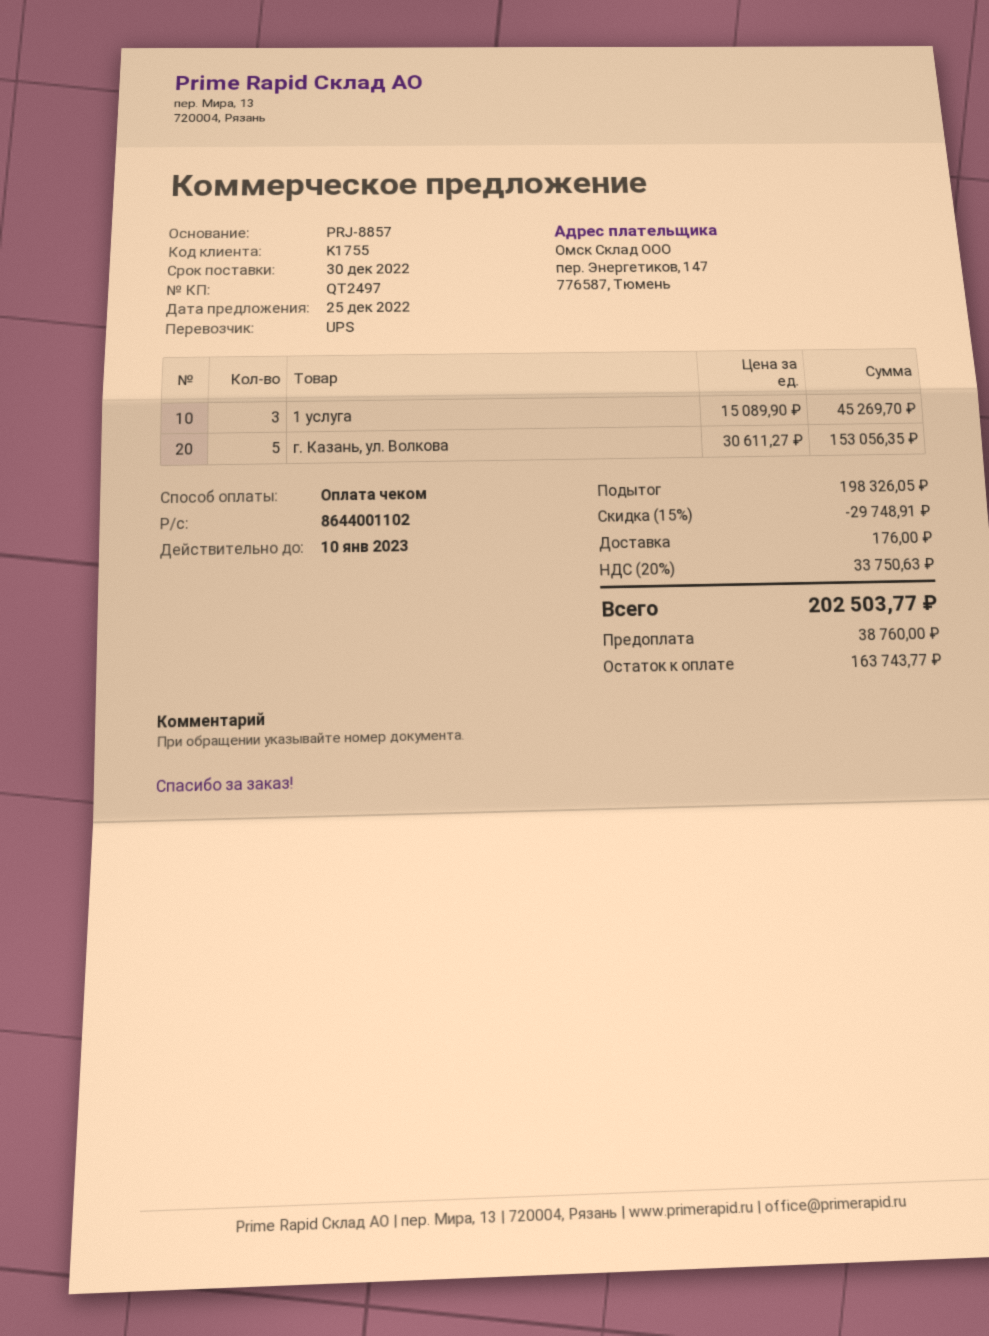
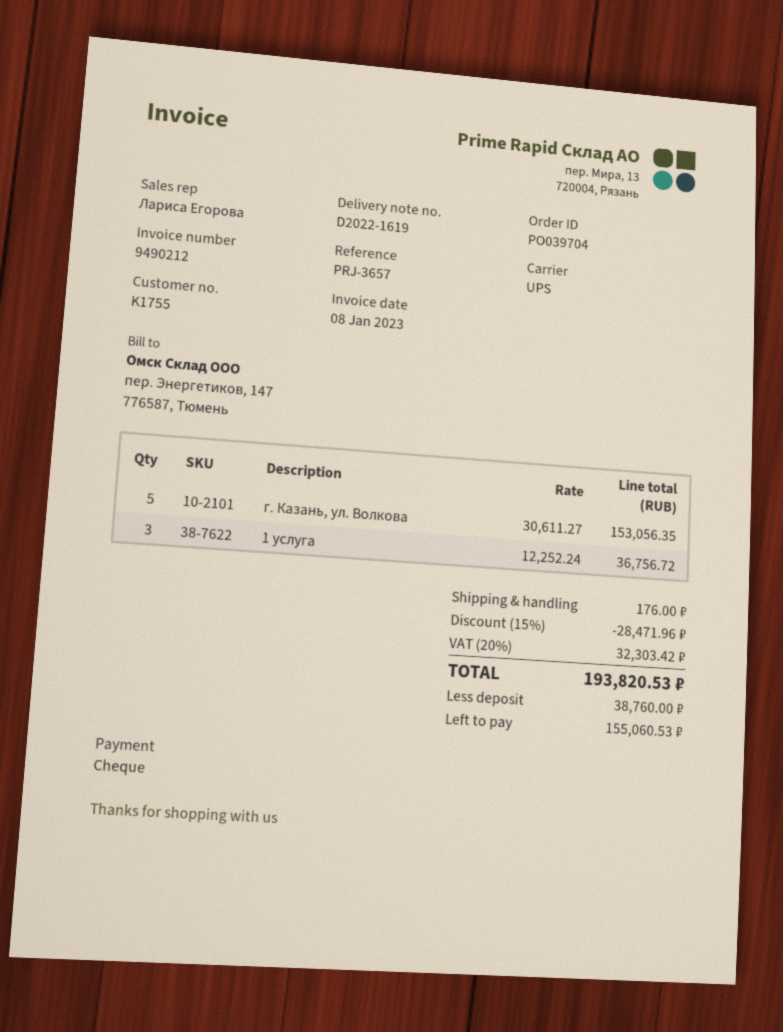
reference: PRJ-8857 -> PRJ-3657
1 услуга: 3 x 15089.90 = 45269.70 -> 3 x 12252.24 = 36756.72
discount: 15% = 29748.91 -> 15% = 28471.96
tax: 20% = 33750.63 -> 20% = 32303.42
total: 202503.77 -> 193820.53
balance: 163743.77 -> 155060.53

